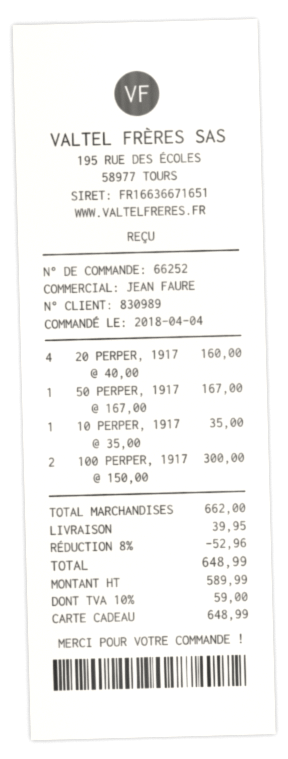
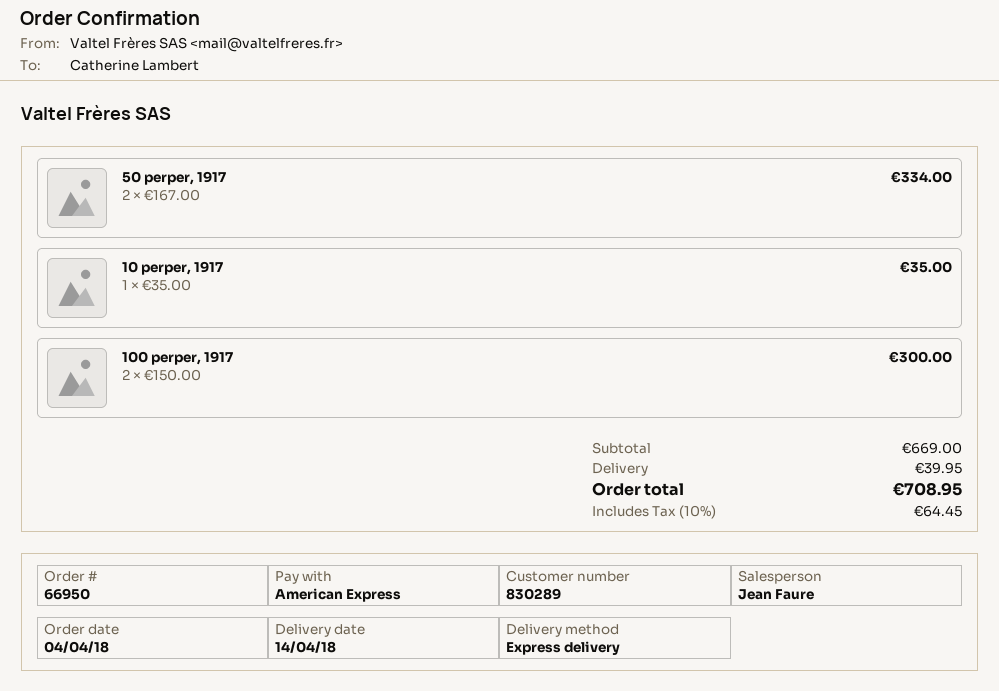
order number: 66252 -> 66950
customer number: 830989 -> 830289
payment method: gift card -> American Express
20 PERPER, 1917: 4 x 40.00 = 160.00 -> none
50 PERPER, 1917: 1 x 167.00 = 167.00 -> 2 x 167.00 = 334.00
subtotal: 662.00 -> 669.00
discount: 8% = 52.96 -> none
tax: 10% = 59.00 -> 10% = 64.45
total: 648.99 -> 708.95

